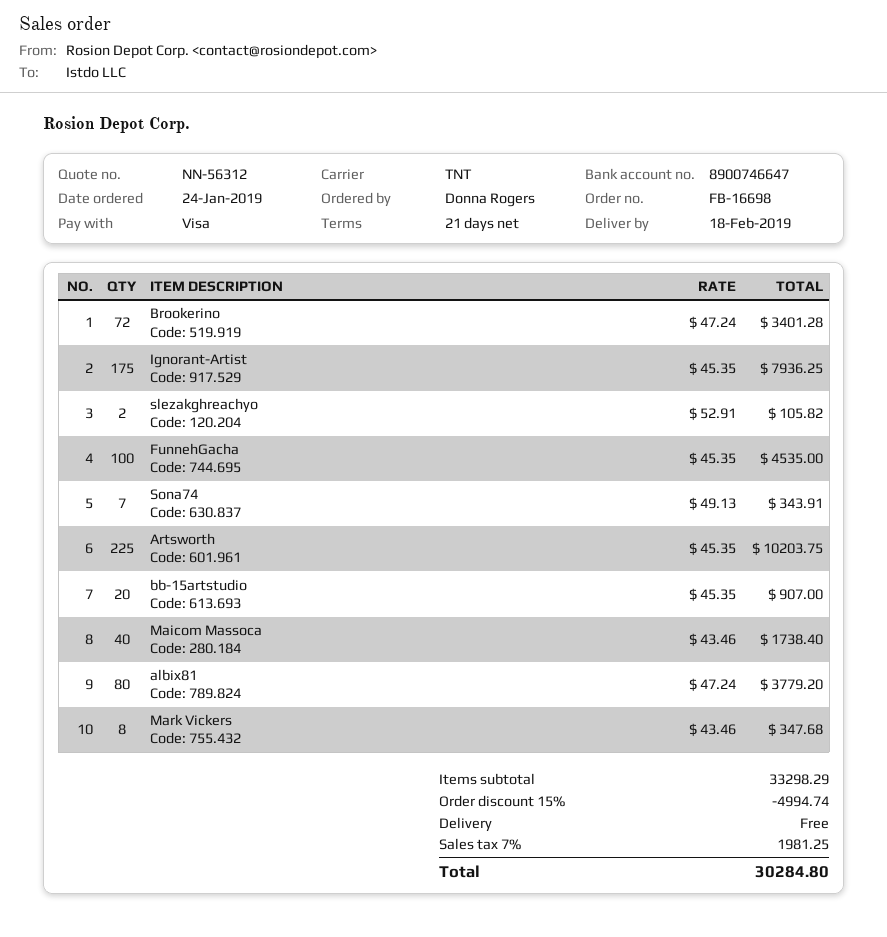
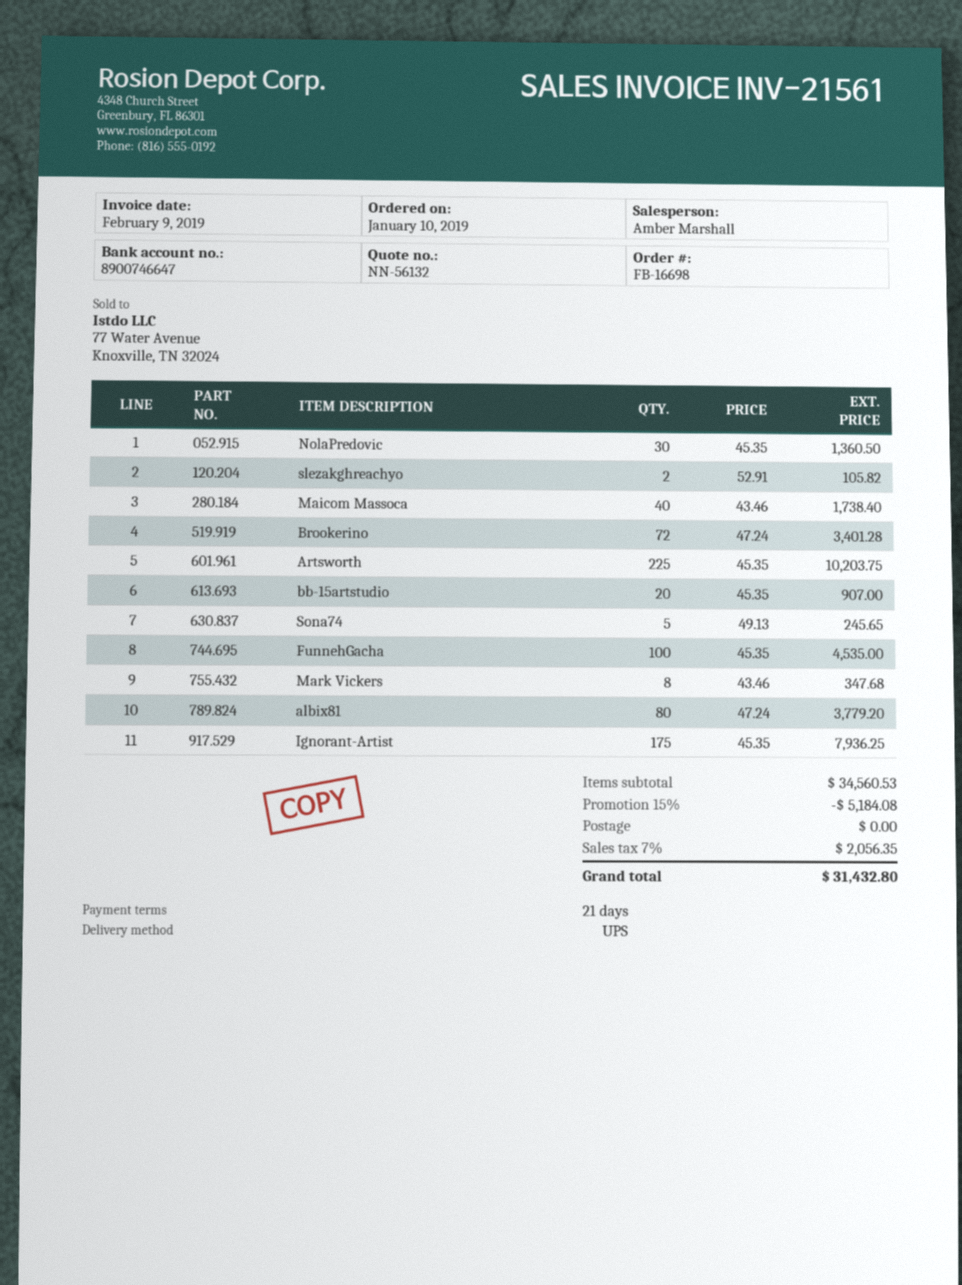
quote number: NN-56312 -> NN-56132
order date: 2019-01-24 -> 2019-01-10
shipping method: TNT -> UPS
Sona74: 7 x 49.13 = 343.91 -> 5 x 49.13 = 245.65
NolaPredovic: none -> 30 x 45.35 = 1360.50
subtotal: 33298.29 -> 34560.53
discount: 15% = 4994.74 -> 15% = 5184.08
tax: 7% = 1981.25 -> 7% = 2056.35
total: 30284.80 -> 31432.80

